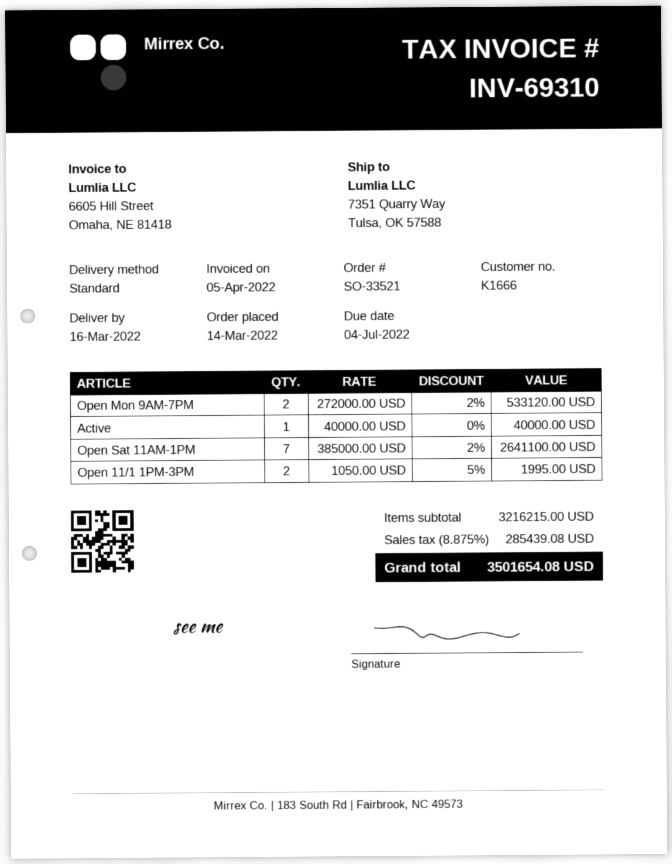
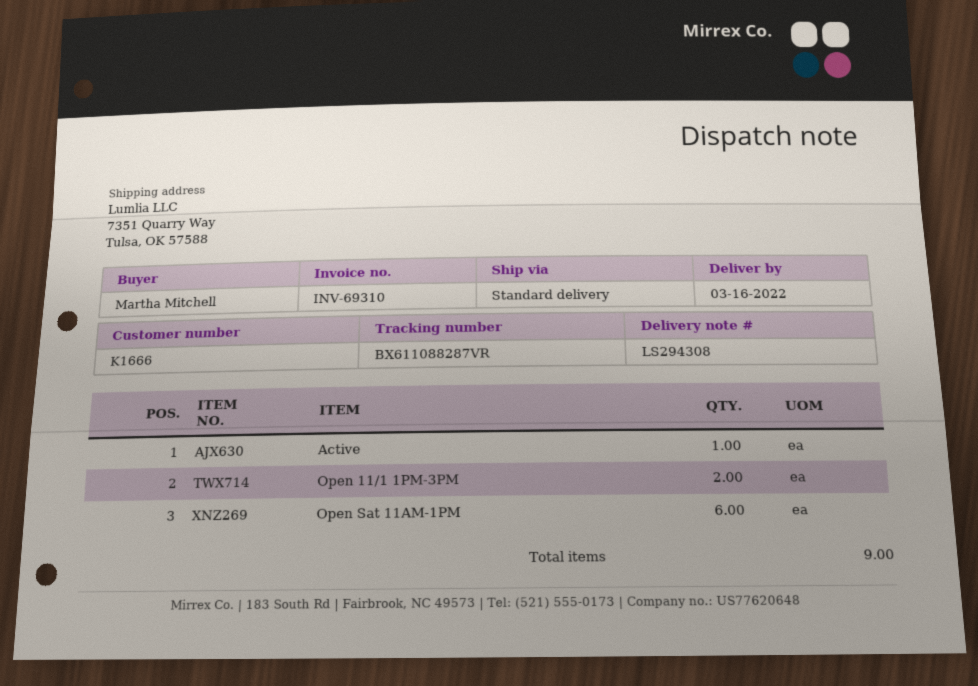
Open Mon 9AM-7PM: 2 -> none
Open Sat 11AM-1PM: 7 -> 6

